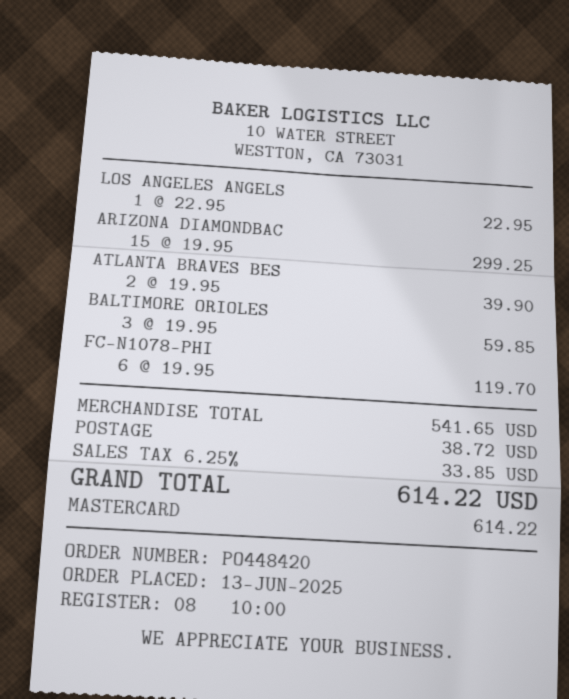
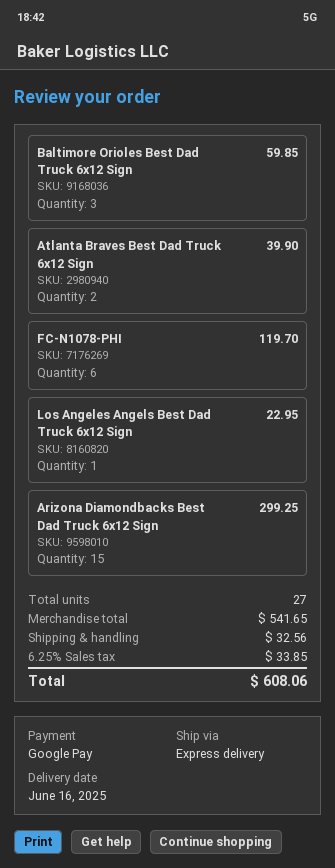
payment method: Mastercard -> Google Pay
shipping: 38.72 -> 32.56
total: 614.22 -> 608.06

